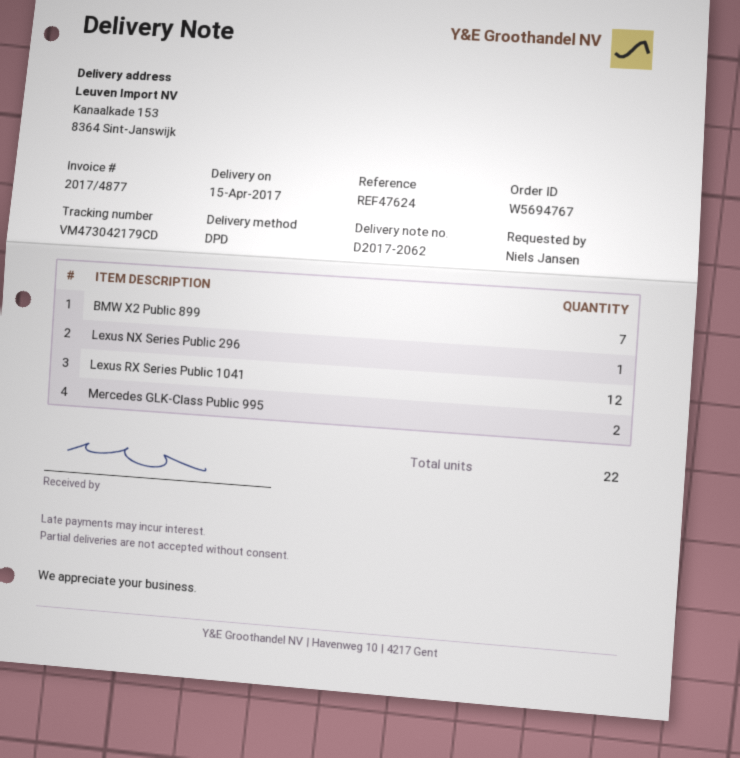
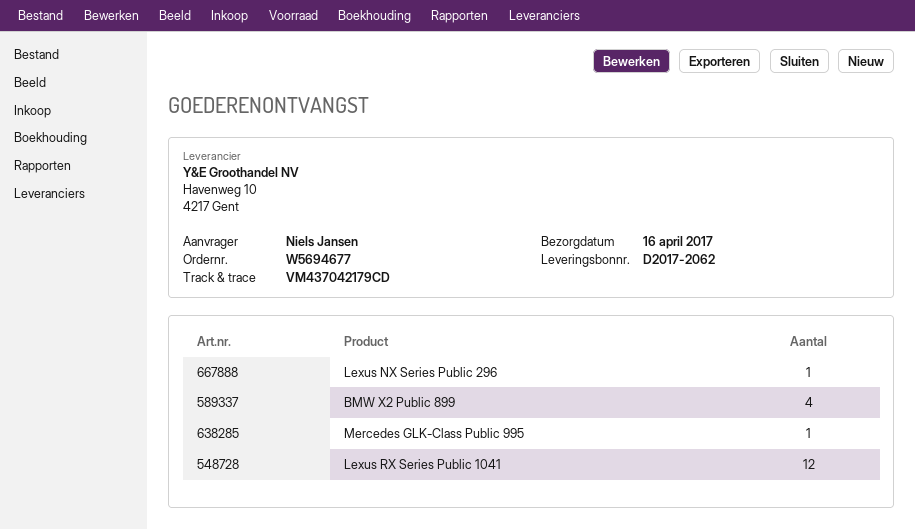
order number: W5694767 -> W5694677
delivery date: 2017-04-15 -> 2017-04-16
tracking number: VM473042179CD -> VM437042179CD
BMW X2 Public 899: 7 -> 4
Mercedes GLK-Class Public 995: 2 -> 1

